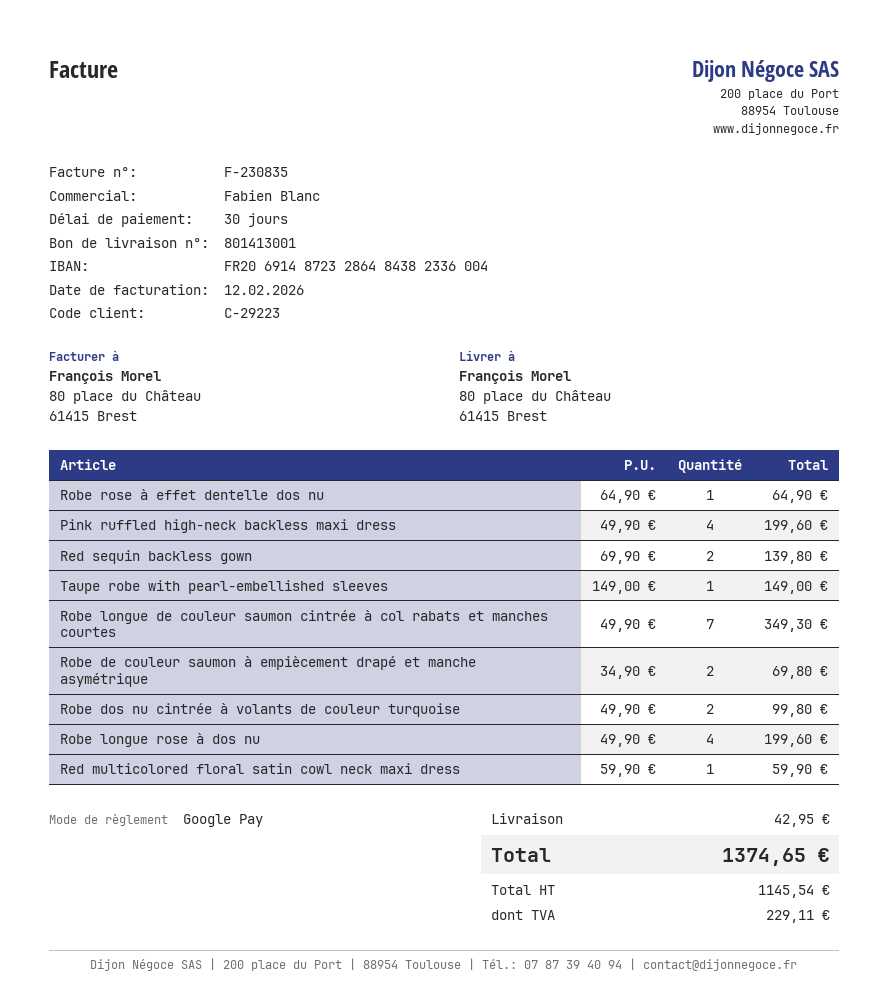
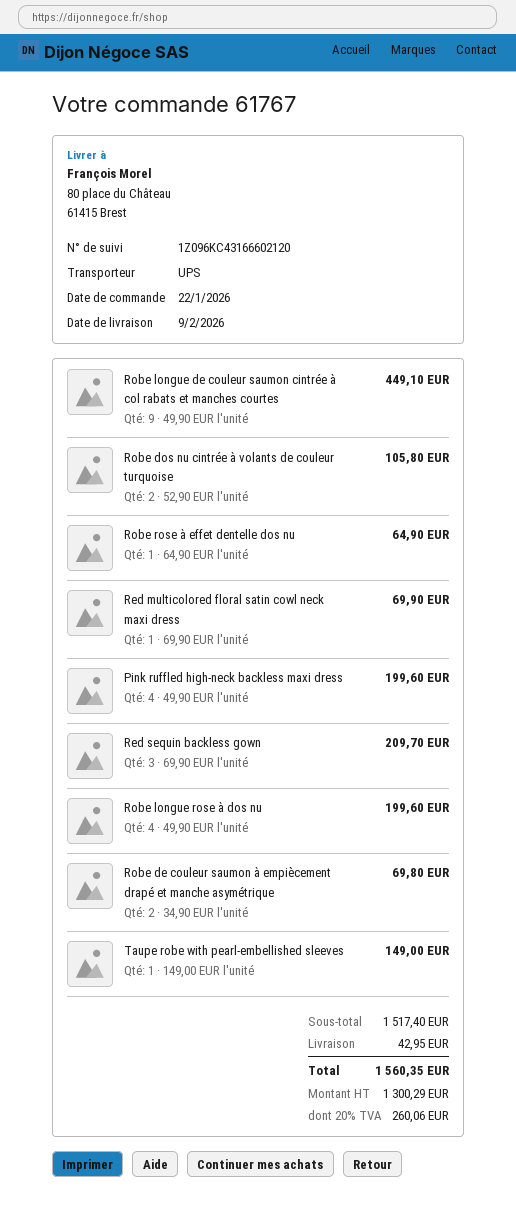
Red sequin backless gown: 2 x 69.90 = 139.80 -> 3 x 69.90 = 209.70
Robe longue de couleur saumon cintrée à col rabats et manches courtes: 7 x 49.90 = 349.30 -> 9 x 49.90 = 449.10
Robe dos nu cintrée à volants de couleur turquoise: 2 x 49.90 = 99.80 -> 2 x 52.90 = 105.80
Red multicolored floral satin cowl neck maxi dress: 1 x 59.90 = 59.90 -> 1 x 69.90 = 69.90
net: 1145.54 -> 1300.29
tax: 229.11 -> 260.06
total: 1374.65 -> 1560.35

